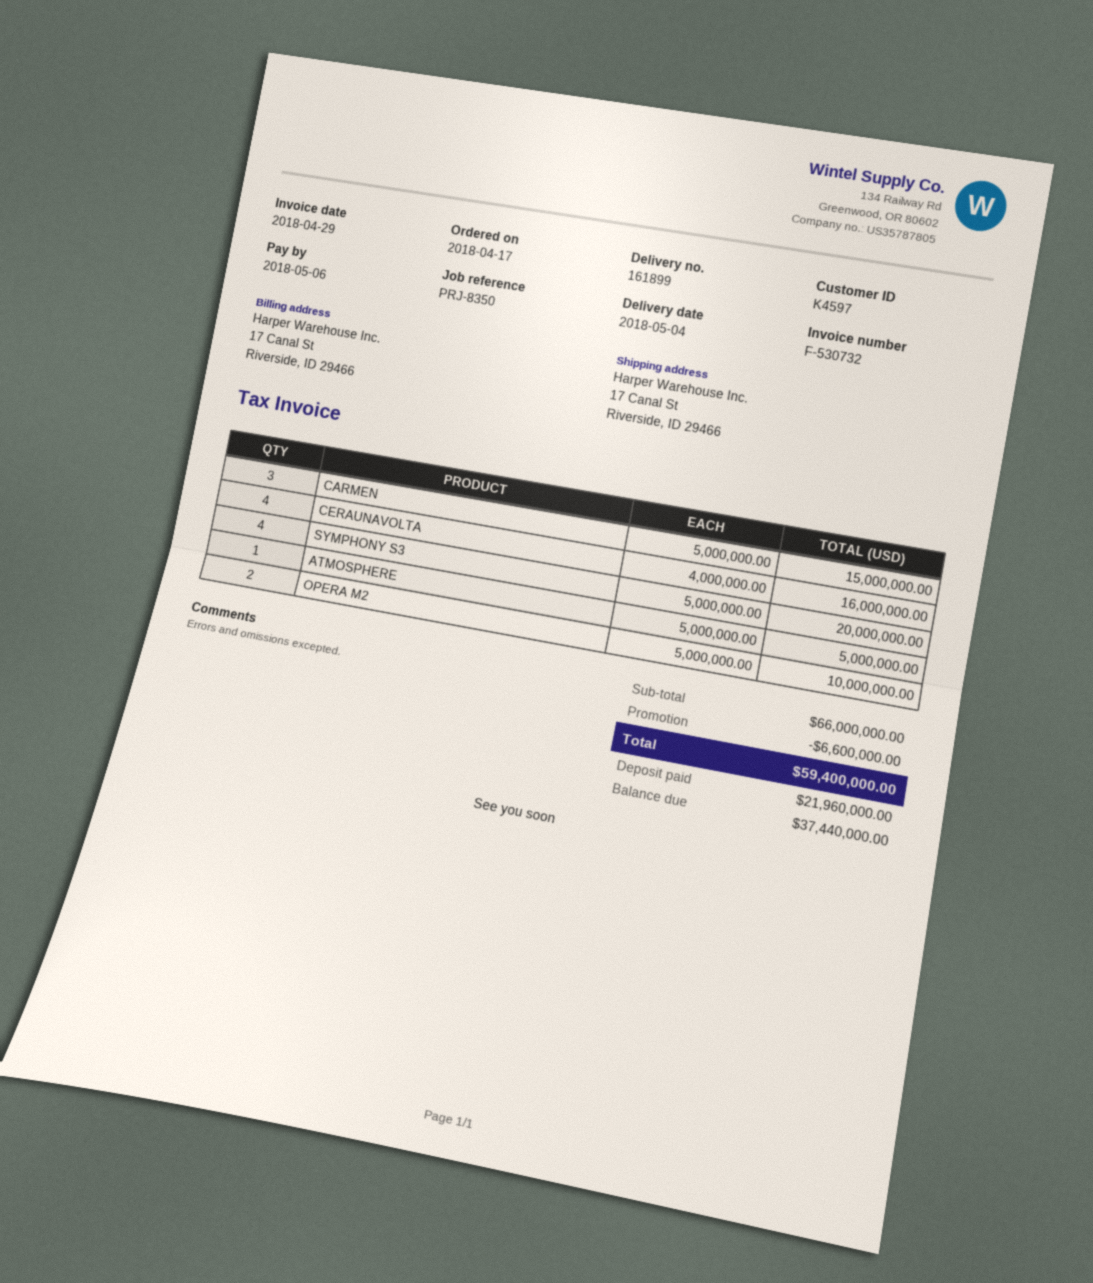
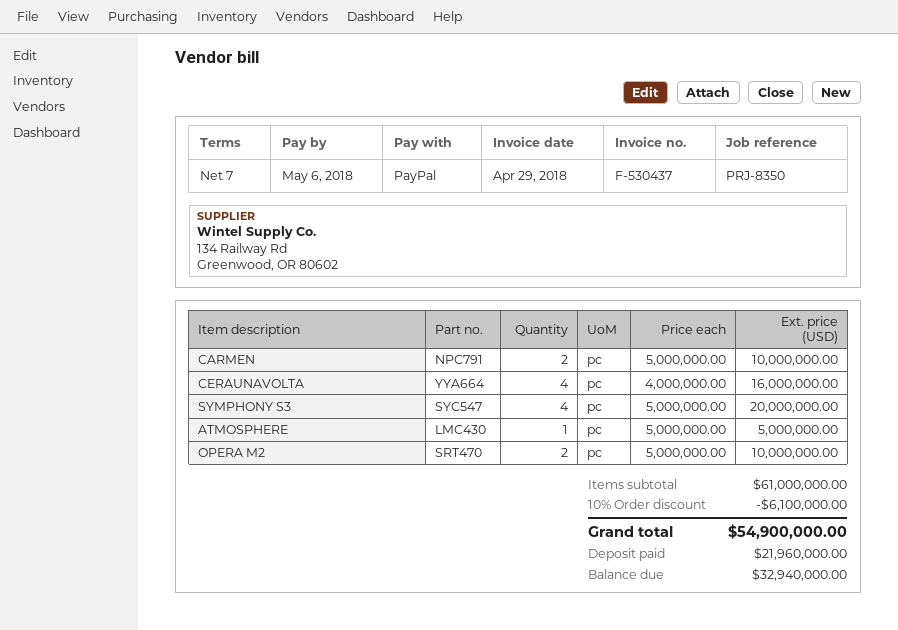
invoice number: F-530732 -> F-530437
CARMEN: 3 x 5000000.00 = 15000000.00 -> 2 x 5000000.00 = 10000000.00
subtotal: 66000000.00 -> 61000000.00
discount: 6600000.00 -> 6100000.00
total: 59400000.00 -> 54900000.00
balance: 37440000.00 -> 32940000.00

